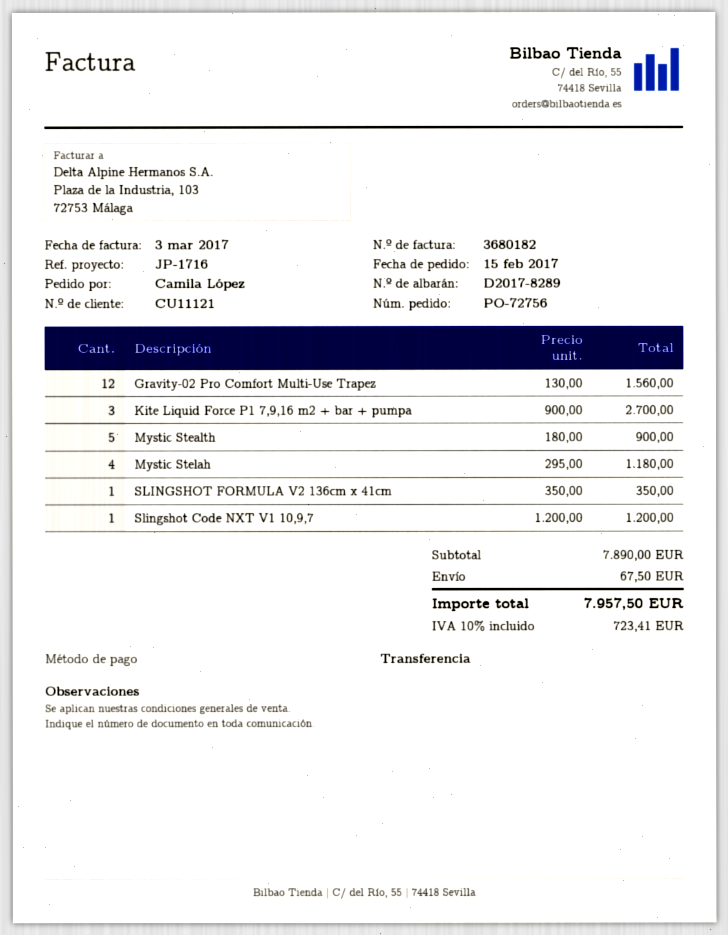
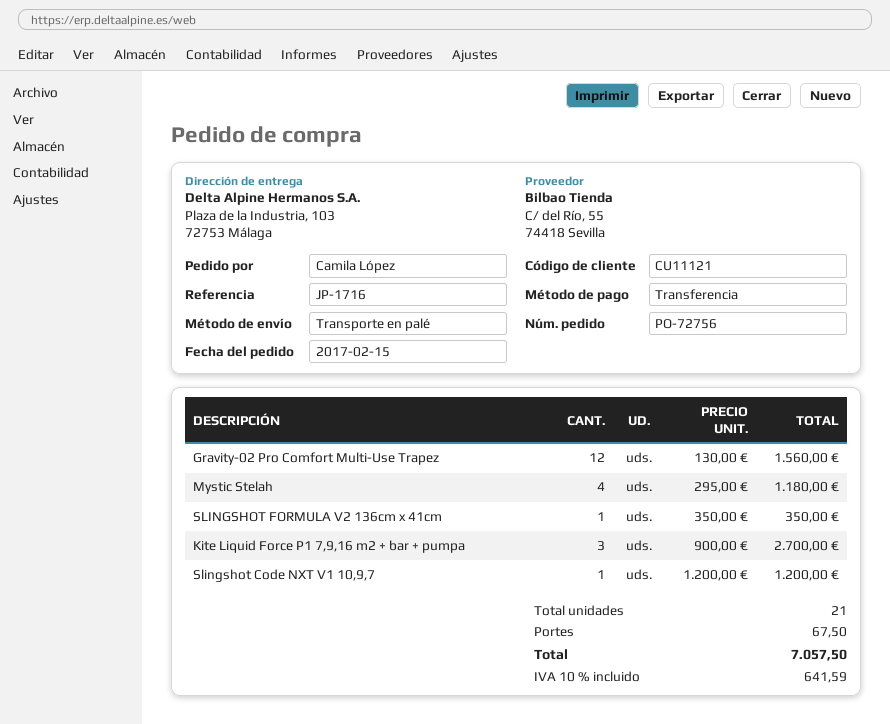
Mystic Stealth: 5 x 180.00 = 900.00 -> none
tax: 10% = 723.41 -> 10% = 641.59
total: 7957.50 -> 7057.50

